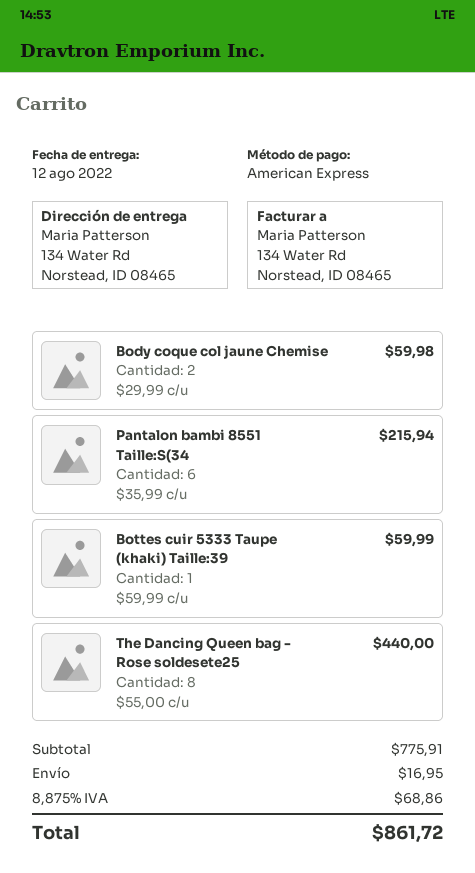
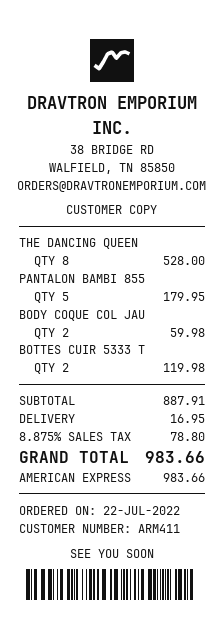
Pantalon bambi 8551 Taille:S(34: 6 for 215.94 -> 5 for 179.95
Bottes cuir 5333 Taupe (khaki) Taille:39: 1 for 59.99 -> 2 for 119.98
The Dancing Queen bag - Rose soldesete25: 8 for 440.00 -> 8 for 528.00
subtotal: 775.91 -> 887.91
tax: 8.875% = 68.86 -> 8.875% = 78.80
total: 861.72 -> 983.66

